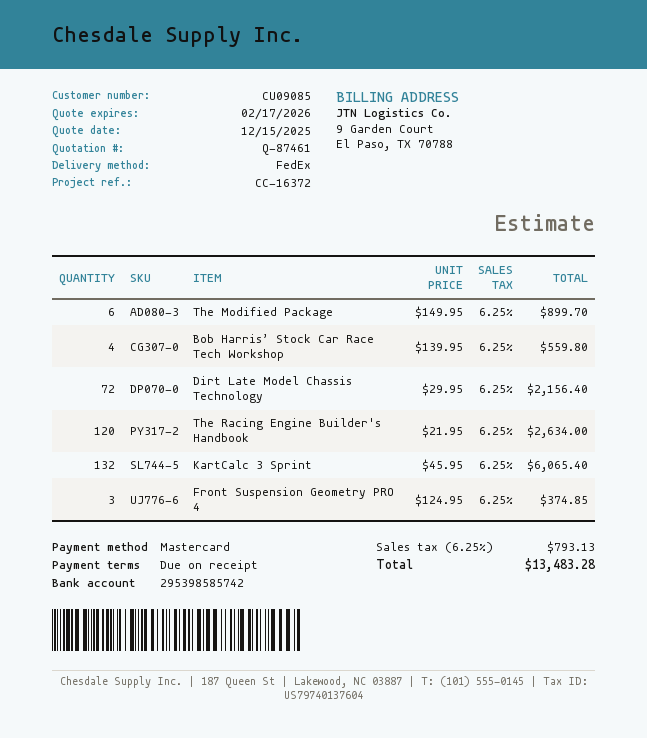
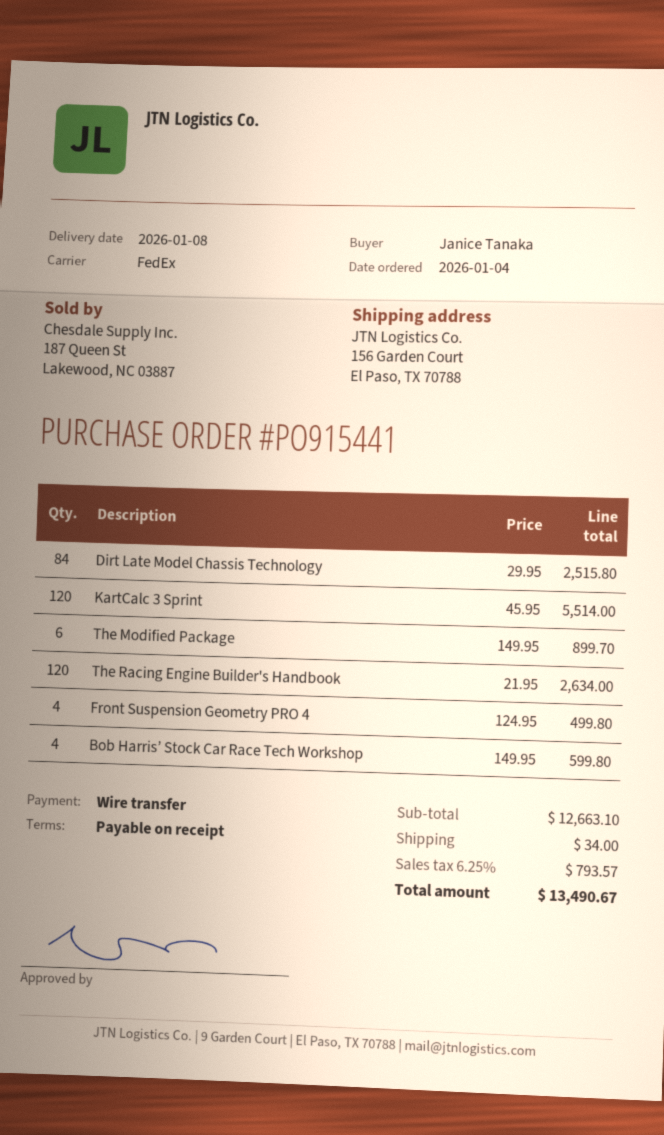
payment method: Mastercard -> bank transfer
Bob Harris’ Stock Car Race Tech Workshop: 4 x 139.95 = 559.80 -> 4 x 149.95 = 599.80
Dirt Late Model Chassis Technology: 72 x 29.95 = 2156.40 -> 84 x 29.95 = 2515.80
KartCalc 3 Sprint: 132 x 45.95 = 6065.40 -> 120 x 45.95 = 5514.00
Front Suspension Geometry PRO 4: 3 x 124.95 = 374.85 -> 4 x 124.95 = 499.80
shipping: none -> 34.00
tax: 6.25% = 793.13 -> 6.25% = 793.57
total: 13483.28 -> 13490.67

